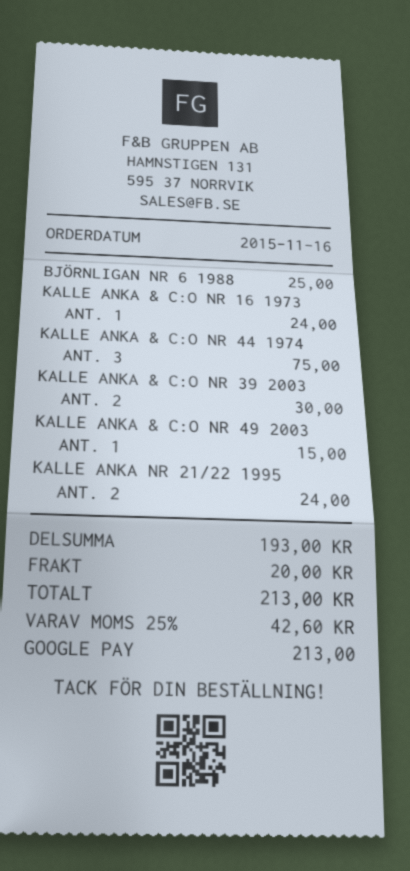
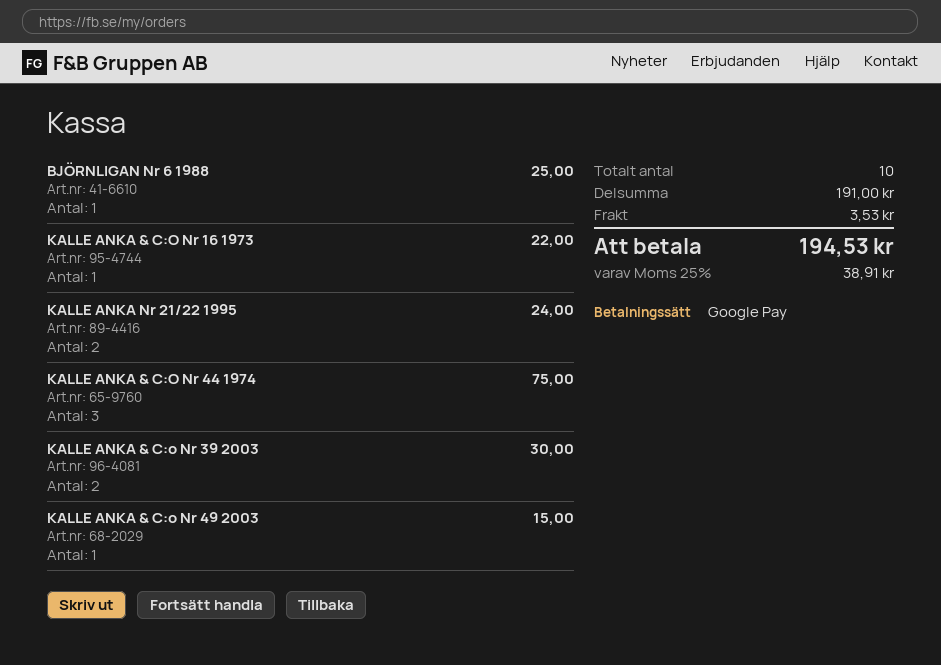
KALLE ANKA & C:O NR 16 1973: 1 for 24.00 -> 1 for 22.00
subtotal: 193.00 -> 191.00
shipping: 20.00 -> 3.53
tax: 25% = 42.60 -> 25% = 38.91
total: 213.00 -> 194.53

